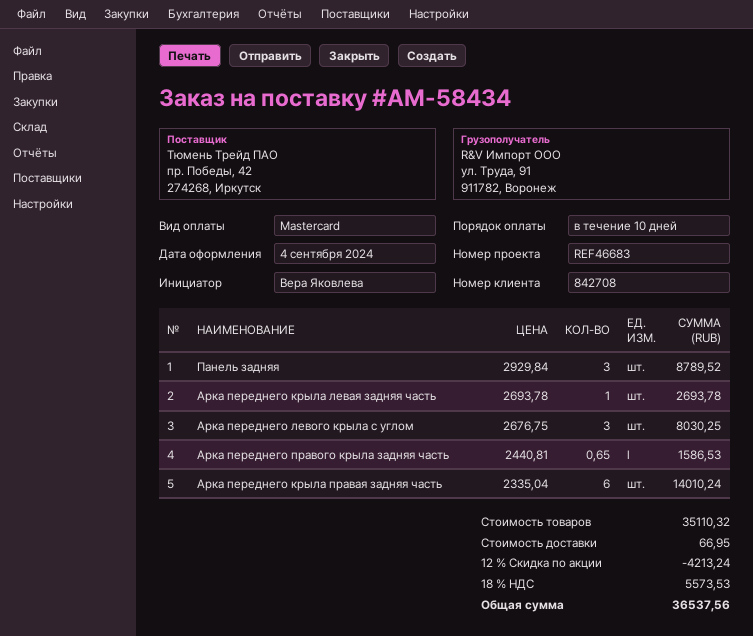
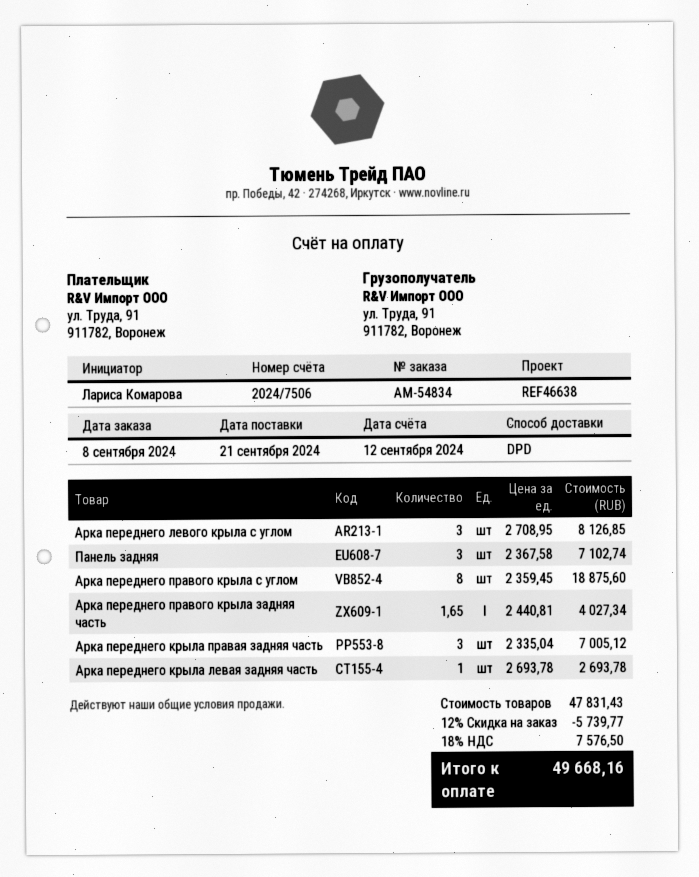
order number: AM-58434 -> AM-54834
order date: 2024-09-04 -> 2024-09-08
reference: REF46683 -> REF46638
ordered by: Вера Яковлева -> Лариса Комарова
Панель задняя: 3 x 2929.84 = 8789.52 -> 3 x 2367.58 = 7102.74
Арка переднего левого крыла с углом: 3 x 2676.75 = 8030.25 -> 3 x 2708.95 = 8126.85
Арка переднего правого крыла задняя часть: 0.65 x 2440.81 = 1586.53 -> 1.65 x 2440.81 = 4027.34
Арка переднего крыла правая задняя часть: 6 x 2335.04 = 14010.24 -> 3 x 2335.04 = 7005.12
Арка переднего правого крыла с углом: none -> 8 x 2359.45 = 18875.60
subtotal: 35110.32 -> 47831.43
discount: 12% = 4213.24 -> 12% = 5739.77
shipping: 66.95 -> none
tax: 18% = 5573.53 -> 18% = 7576.50
total: 36537.56 -> 49668.16

